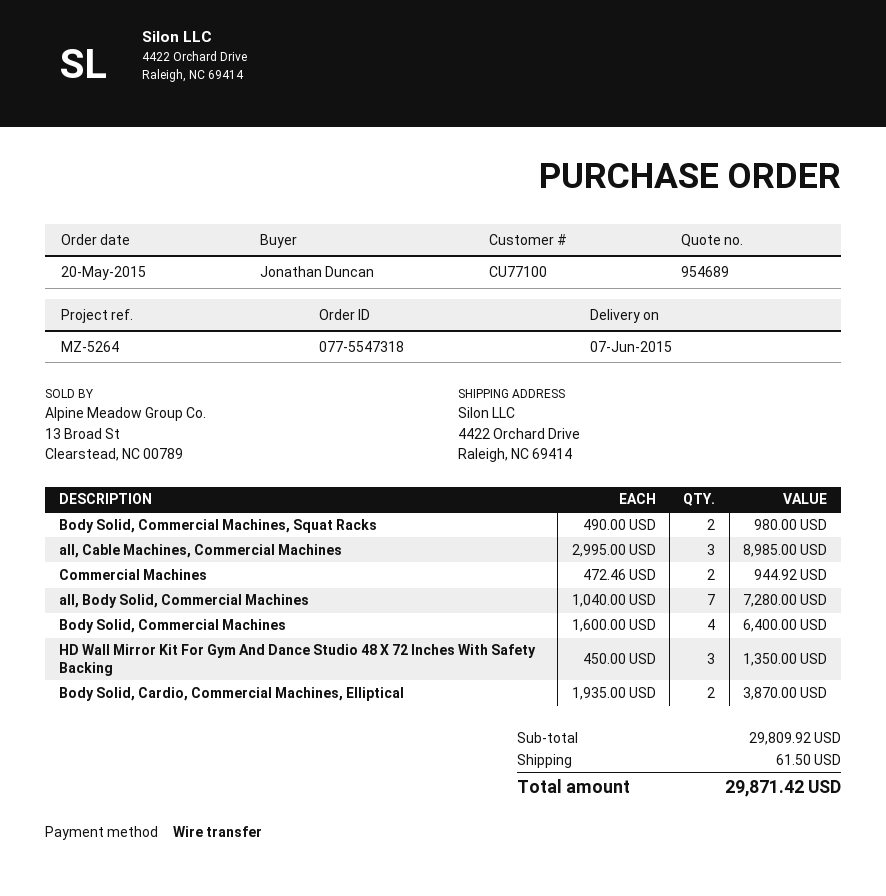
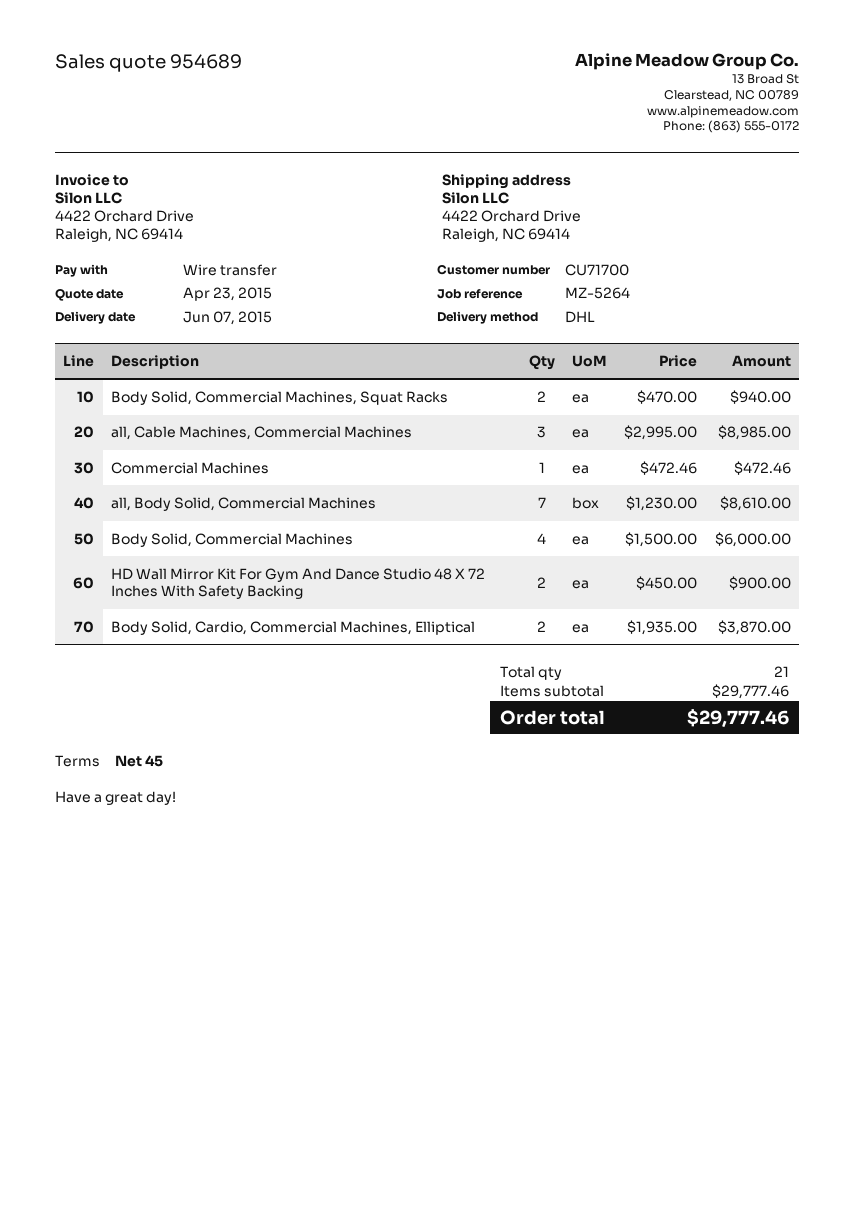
customer number: CU77100 -> CU71700
Body Solid, Commercial Machines, Squat Racks: 2 x 490.00 = 980.00 -> 2 x 470.00 = 940.00
Commercial Machines: 2 x 472.46 = 944.92 -> 1 x 472.46 = 472.46
all, Body Solid, Commercial Machines: 7 x 1040.00 = 7280.00 -> 7 x 1230.00 = 8610.00
Body Solid, Commercial Machines: 4 x 1600.00 = 6400.00 -> 4 x 1500.00 = 6000.00
HD Wall Mirror Kit For Gym And Dance Studio 48 X 72 Inches With Safety Backing: 3 x 450.00 = 1350.00 -> 2 x 450.00 = 900.00
subtotal: 29809.92 -> 29777.46
shipping: 61.50 -> none
total: 29871.42 -> 29777.46

